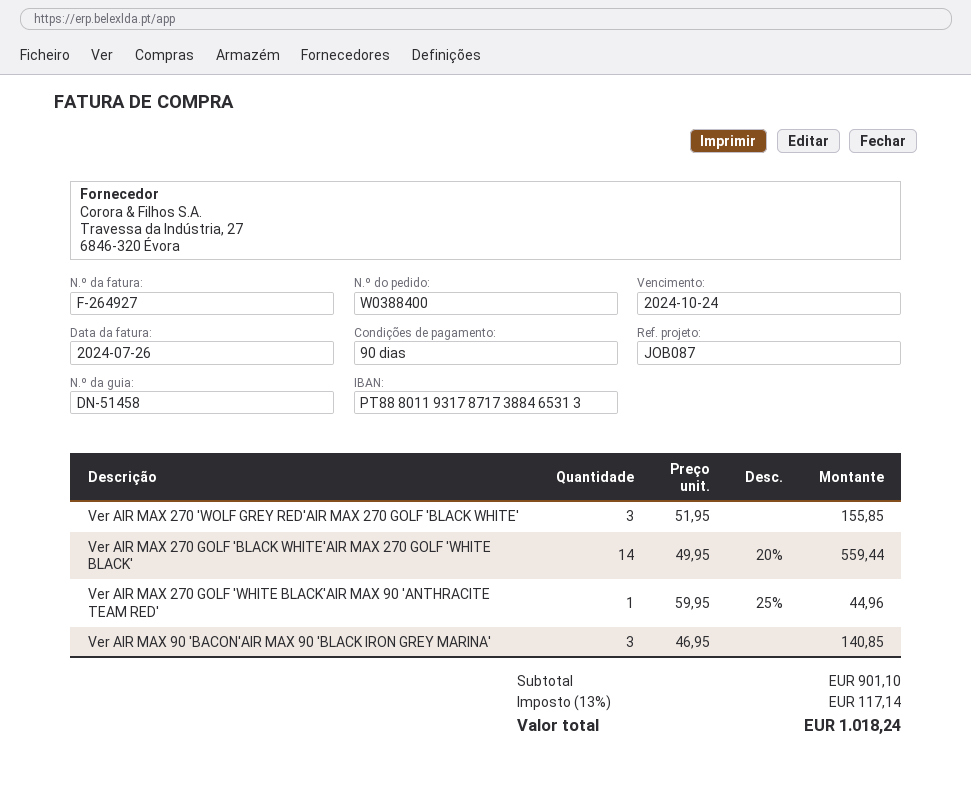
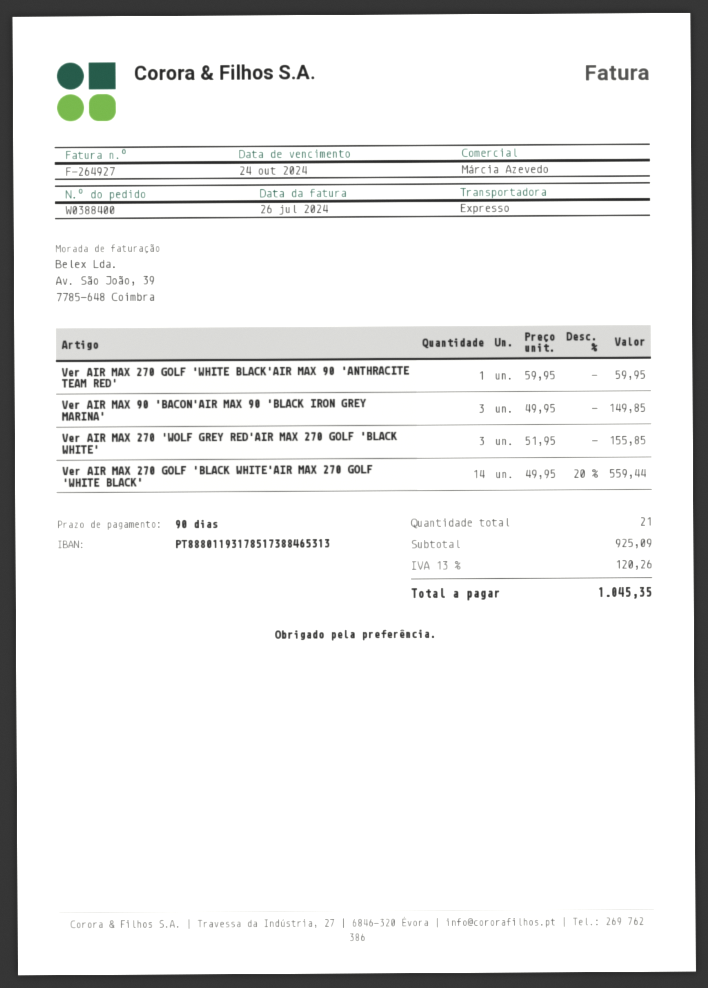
bank account: PT88801193178717388465313 -> PT88801193178517388465313
Ver AIR MAX 270 GOLF 'WHITE BLACK'AIR MAX 90 'ANTHRACITE TEAM RED': 1 x 59.95 - 25% = 44.96 -> 1 x 59.95 = 59.95
Ver AIR MAX 90 'BACON'AIR MAX 90 'BLACK IRON GREY MARINA': 3 x 46.95 = 140.85 -> 3 x 49.95 = 149.85
subtotal: 901.10 -> 925.09
tax: 13% = 117.14 -> 13% = 120.26
total: 1018.24 -> 1045.35

